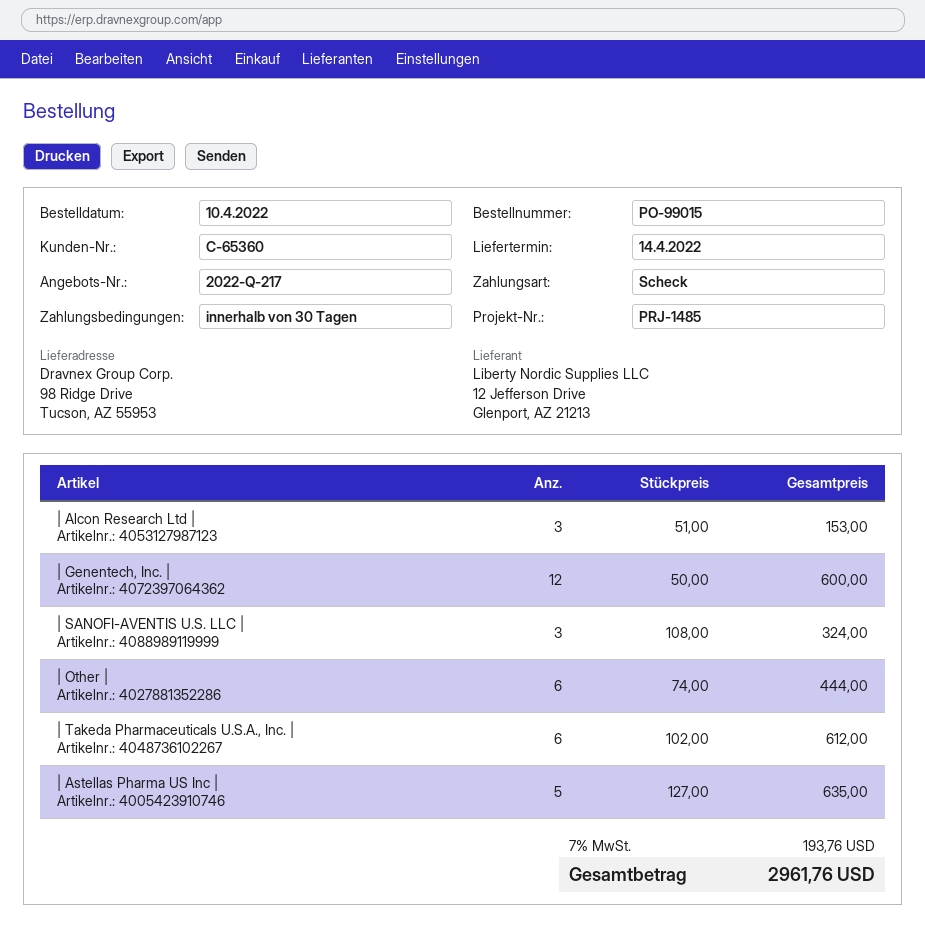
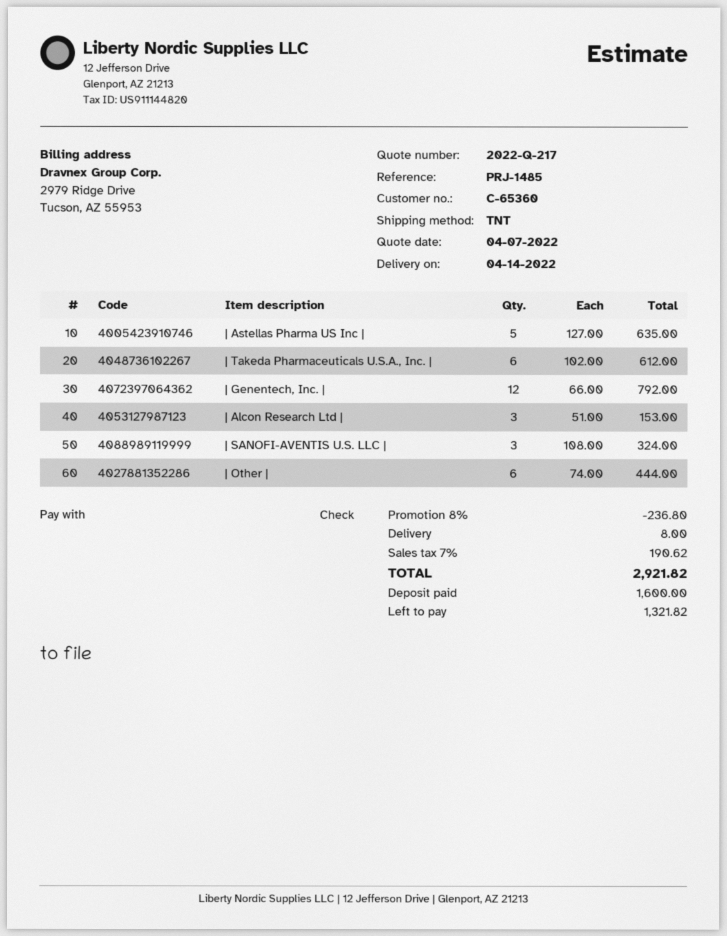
| Genentech, Inc. |: 12 x 50.00 = 600.00 -> 12 x 66.00 = 792.00
discount: none -> 8% = 236.80
shipping: none -> 8.00
tax: 7% = 193.76 -> 7% = 190.62
total: 2961.76 -> 2921.82

